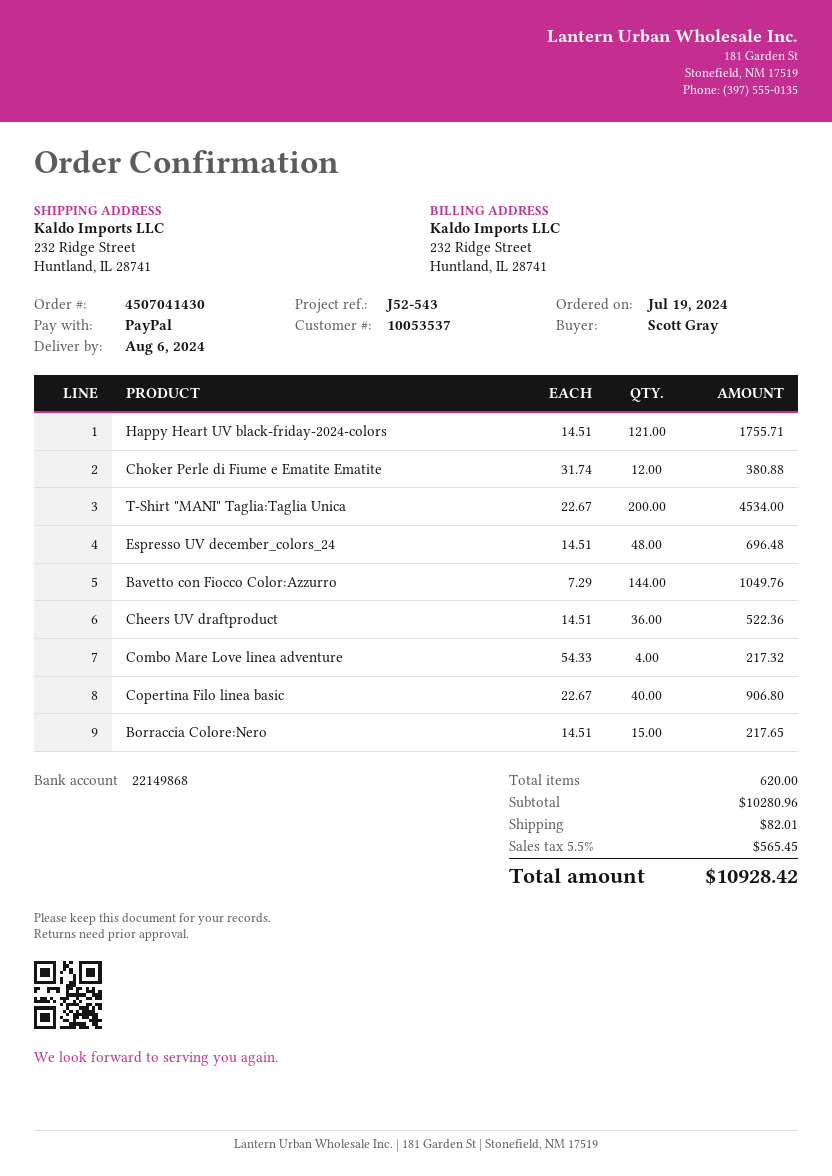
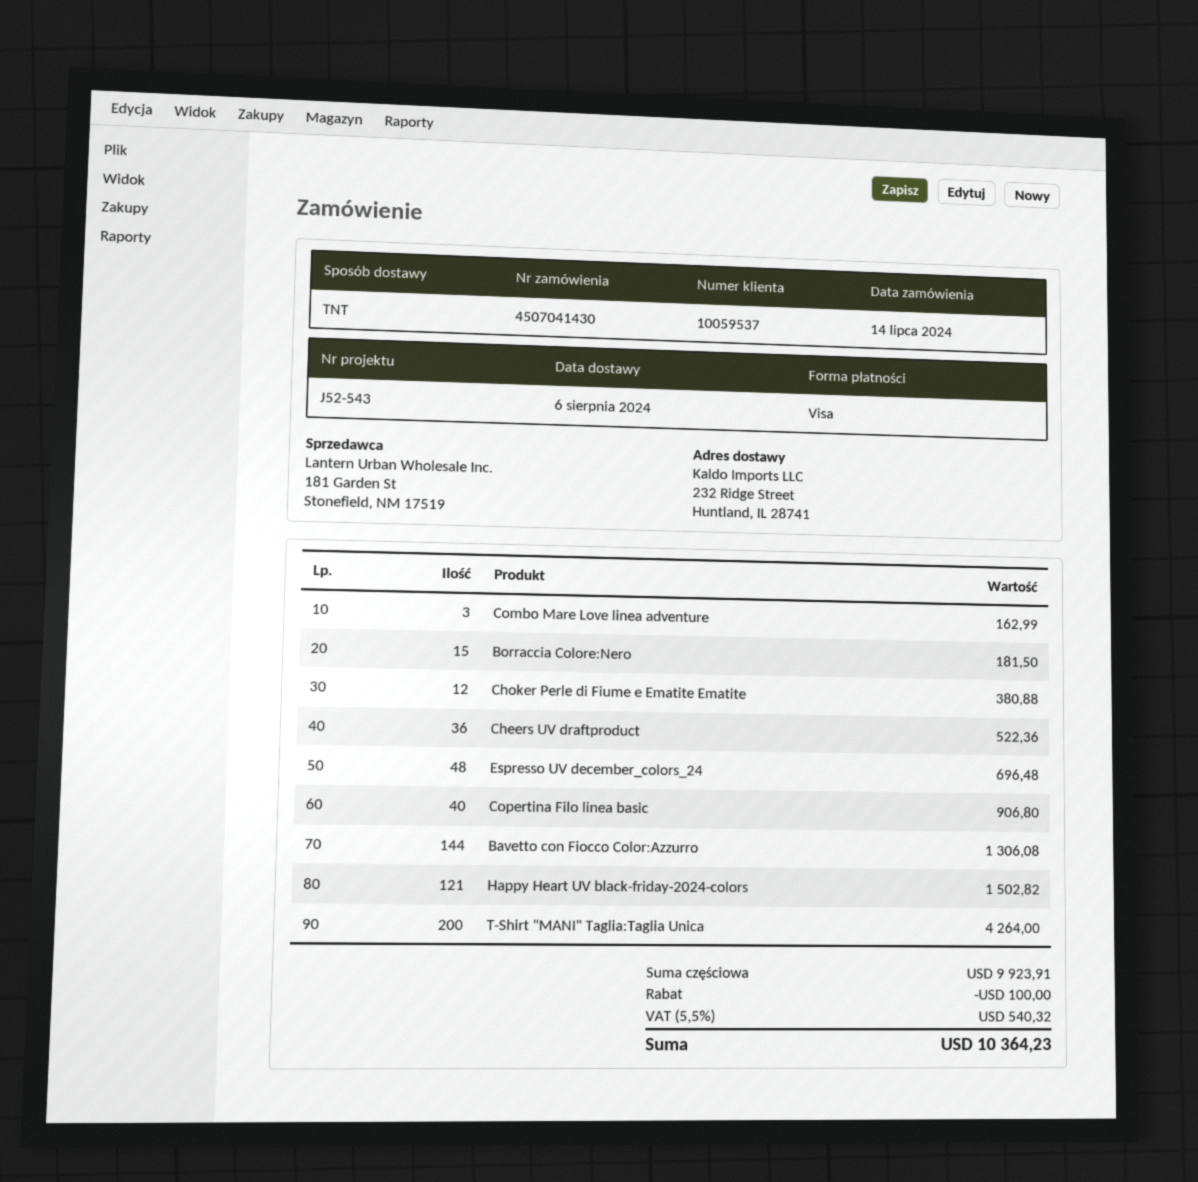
order date: 2024-07-19 -> 2024-07-14
customer number: 10053537 -> 10059537
payment method: PayPal -> Visa
Happy Heart UV black-friday-2024-colors: 121 for 1755.71 -> 121 for 1502.82
T-Shirt "MANI" Taglia:Taglia Unica: 200 for 4534.00 -> 200 for 4264.00
Bavetto con Fiocco Color:Azzurro: 144 for 1049.76 -> 144 for 1306.08
Combo Mare Love linea adventure: 4 for 217.32 -> 3 for 162.99
Borraccia Colore:Nero: 15 for 217.65 -> 15 for 181.50
subtotal: 10280.96 -> 9923.91
discount: none -> 100.00
shipping: 82.01 -> none
tax: 5.5% = 565.45 -> 5.5% = 540.32
total: 10928.42 -> 10364.23

